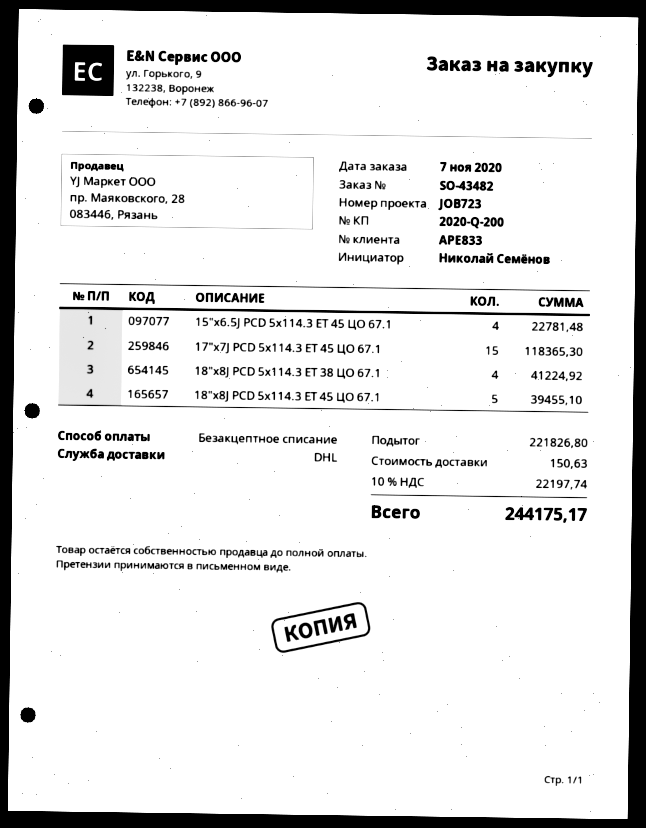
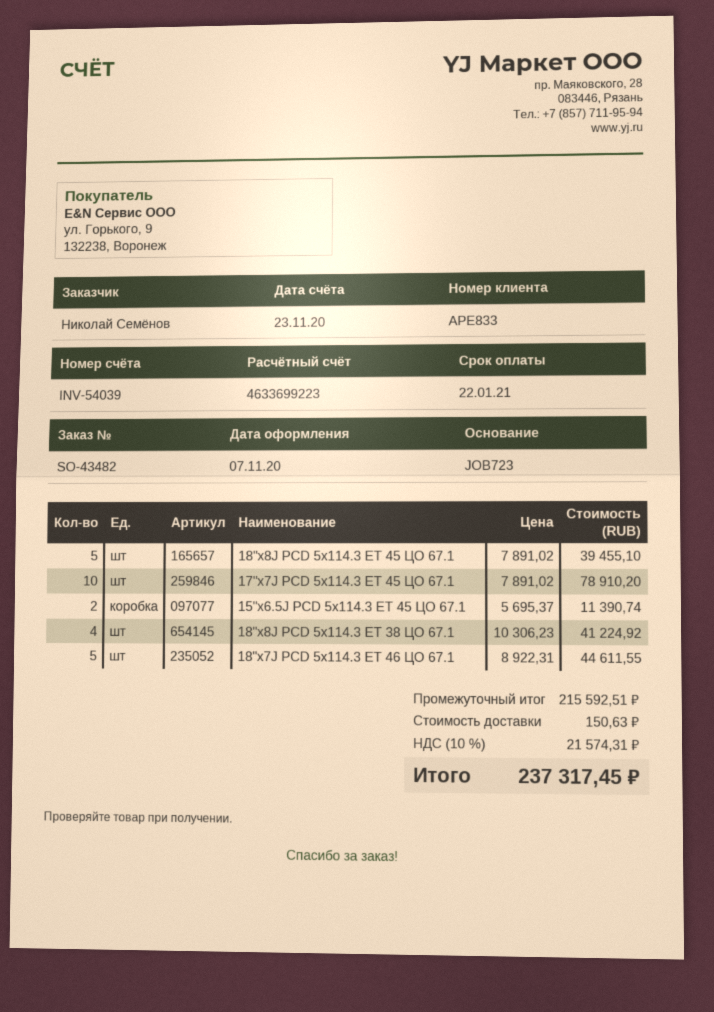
15"x6.5J PCD 5x114.3 ЕТ 45 ЦО 67.1: 4 for 22781.48 -> 2 for 11390.74
17"x7J PCD 5x114.3 ЕТ 45 ЦО 67.1: 15 for 118365.30 -> 10 for 78910.20
18"x7J PCD 5x114.3 ЕТ 46 ЦО 67.1: none -> 5 for 44611.55
subtotal: 221826.80 -> 215592.51
tax: 10% = 22197.74 -> 10% = 21574.31
total: 244175.17 -> 237317.45

